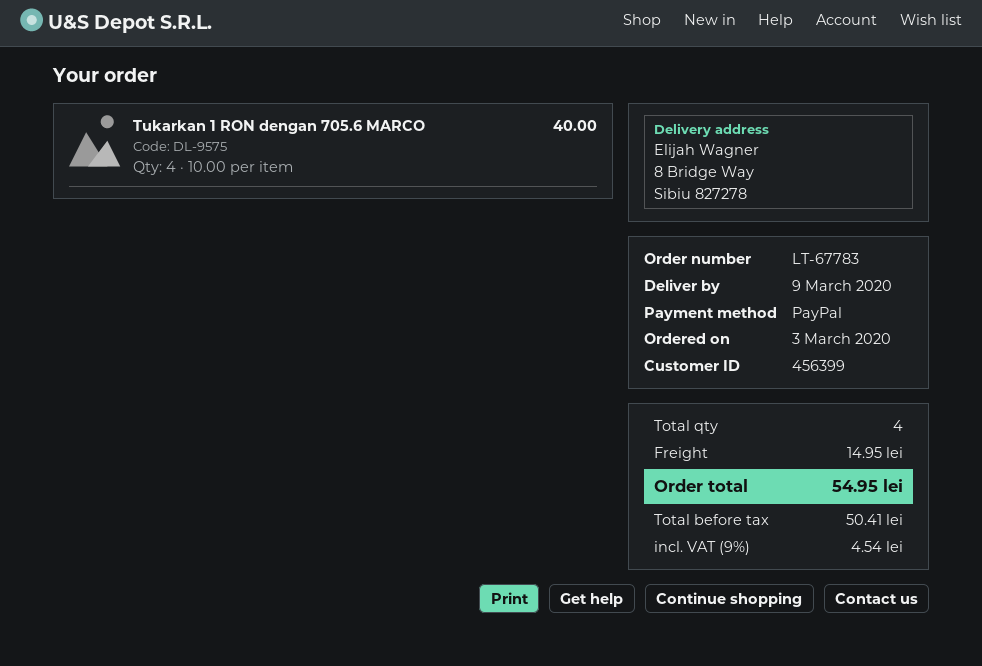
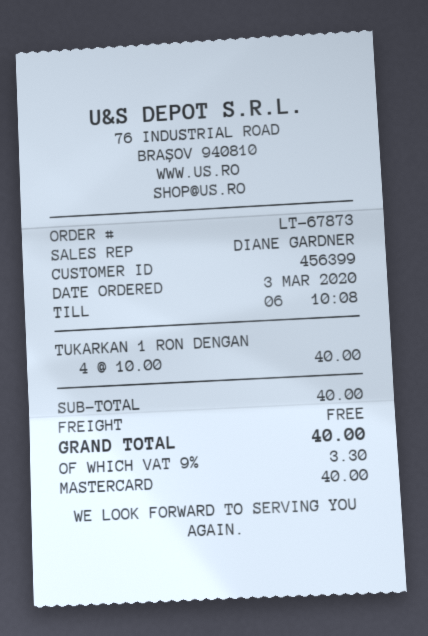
order number: LT-67783 -> LT-67873
payment method: PayPal -> Mastercard
shipping: 14.95 -> 0.00
tax: 9% = 4.54 -> 9% = 3.30
total: 54.95 -> 40.00

